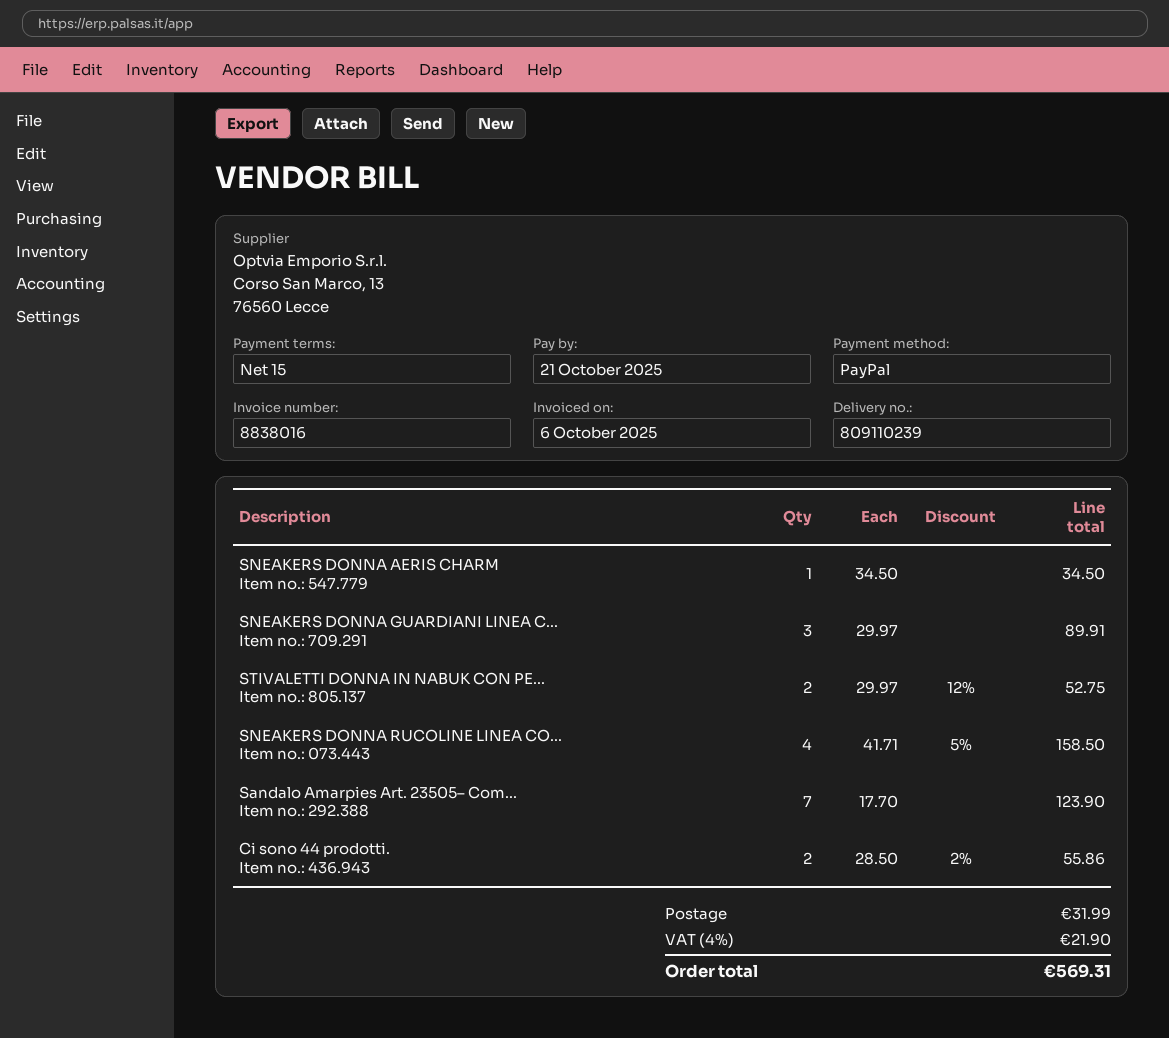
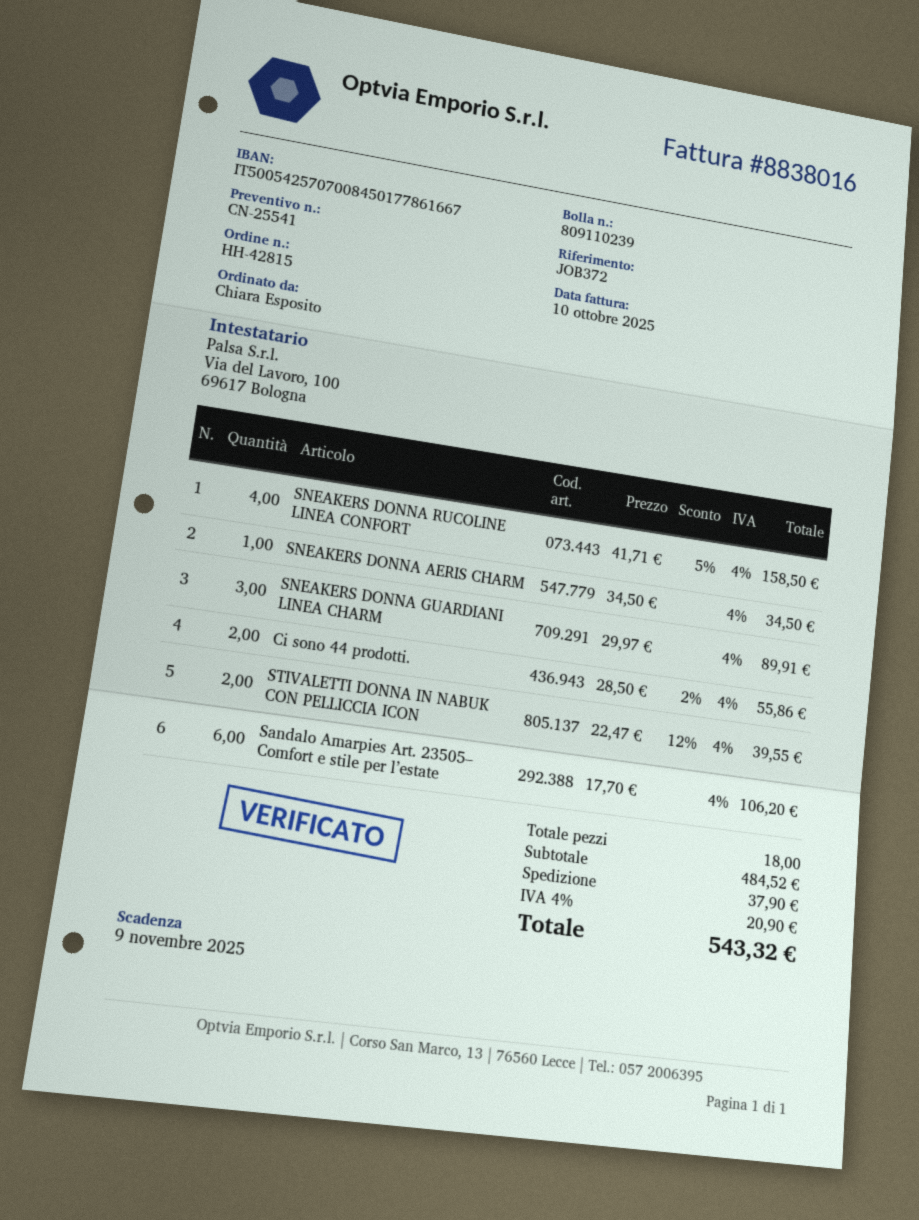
invoice date: 2025-10-06 -> 2025-10-10
due date: 2025-10-21 -> 2025-11-09
STIVALETTI DONNA IN NABUK CON PE...: 2 x 29.97 - 12% = 52.75 -> 2 x 22.47 - 12% = 39.55
Sandalo Amarpies Art. 23505– Com...: 7 x 17.70 = 123.90 -> 6 x 17.70 = 106.20
shipping: 31.99 -> 37.90
tax: 4% = 21.90 -> 4% = 20.90
total: 569.31 -> 543.32

